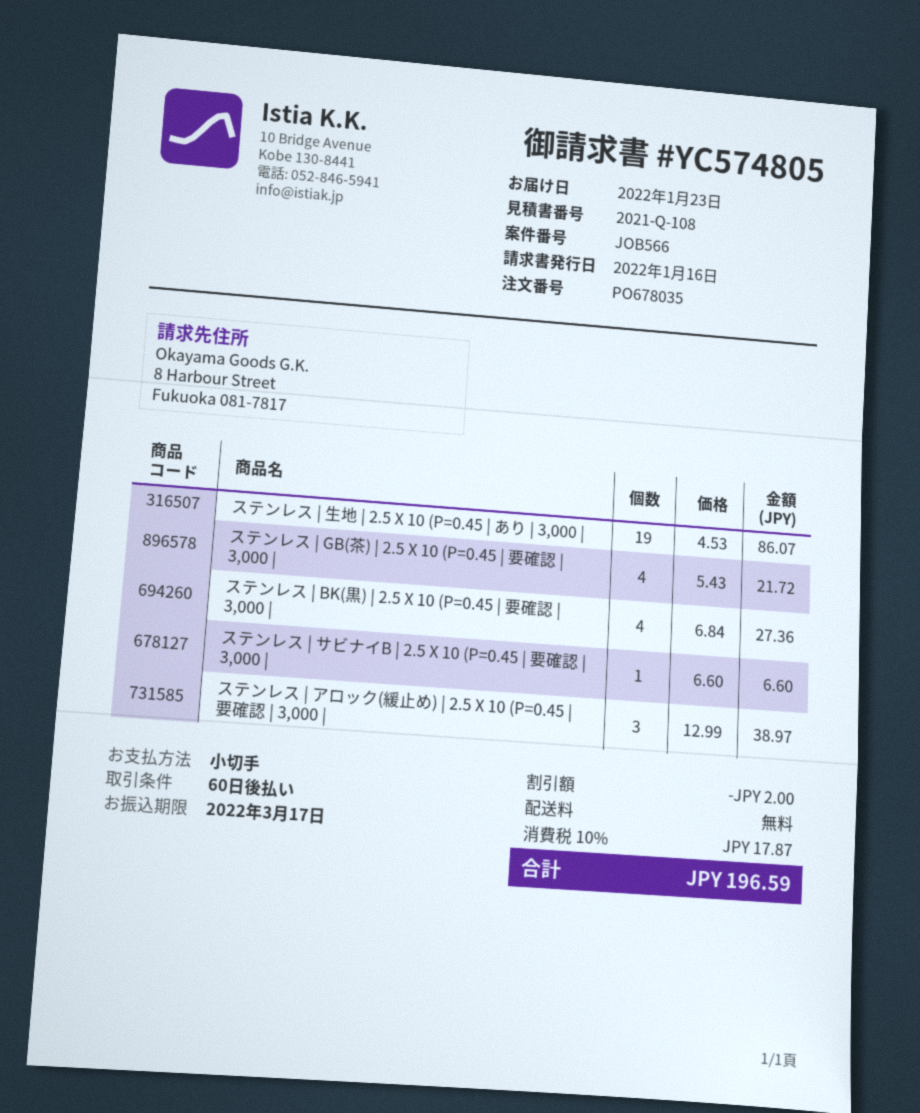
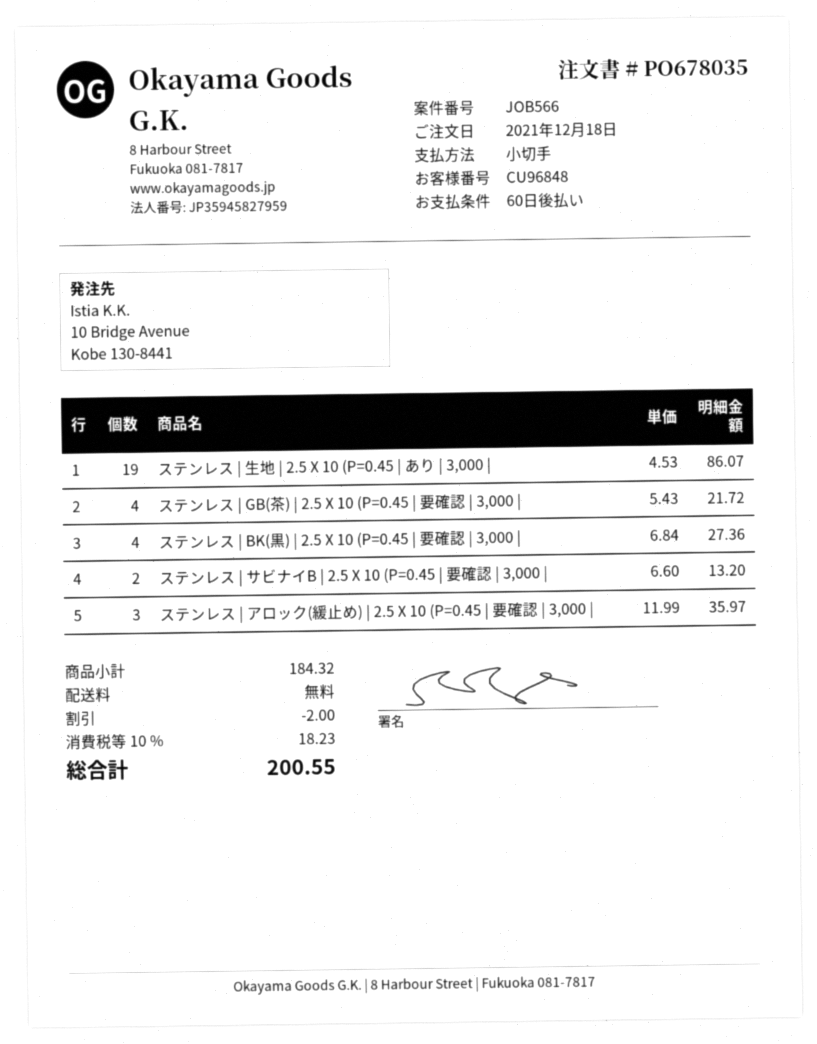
ステンレス | サビナイB | 2.5 X 10 (P=0.45 | 要確認 | 3,000 |: 1 x 6.60 = 6.60 -> 2 x 6.60 = 13.20
ステンレス | アロック(緩止め) | 2.5 X 10 (P=0.45 | 要確認 | 3,000 |: 3 x 12.99 = 38.97 -> 3 x 11.99 = 35.97
tax: 10% = 17.87 -> 10% = 18.23
total: 196.59 -> 200.55

